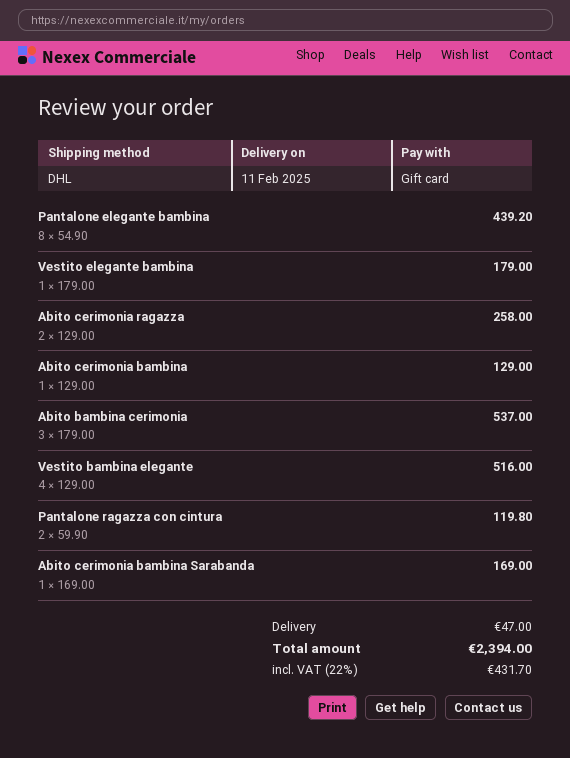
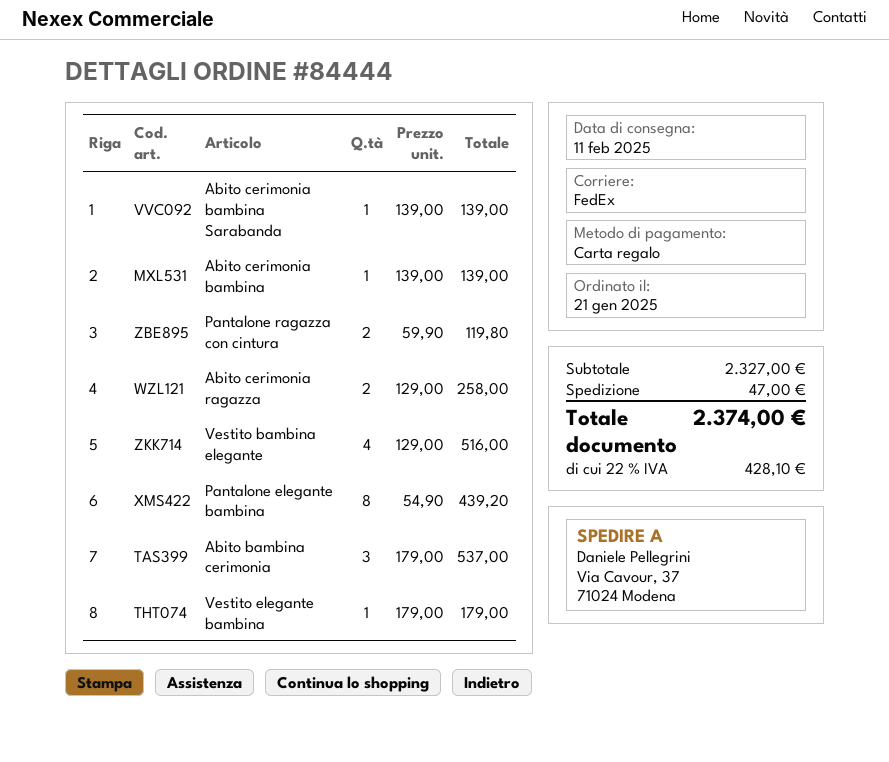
shipping method: DHL -> FedEx
Abito cerimonia bambina: 1 x 129.00 = 129.00 -> 1 x 139.00 = 139.00
Abito cerimonia bambina Sarabanda: 1 x 169.00 = 169.00 -> 1 x 139.00 = 139.00
tax: 22% = 431.70 -> 22% = 428.10
total: 2394.00 -> 2374.00

